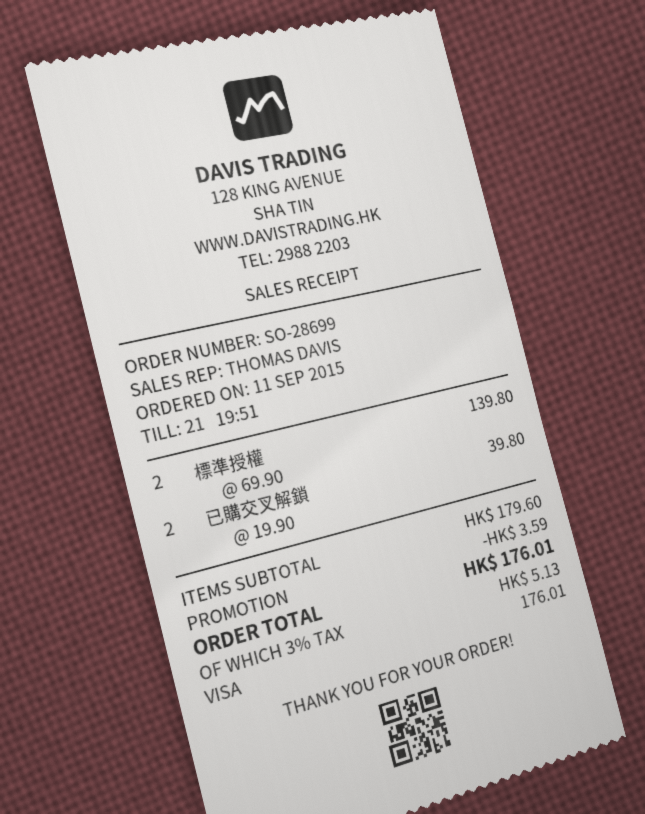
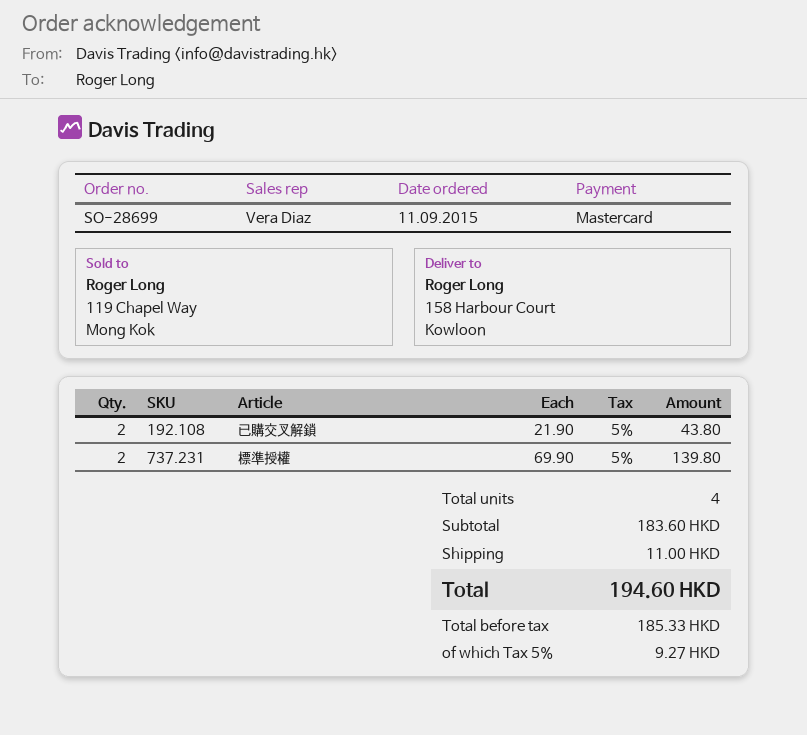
sales rep: THOMAS DAVIS -> Vera Diaz
payment method: Visa -> Mastercard
已購交叉解鎖: 2 x 19.90 = 39.80 -> 2 x 21.90 = 43.80
subtotal: 179.60 -> 183.60
discount: 3.59 -> none
shipping: none -> 11.00
tax: 3% = 5.13 -> 5% = 9.27
total: 176.01 -> 194.60

